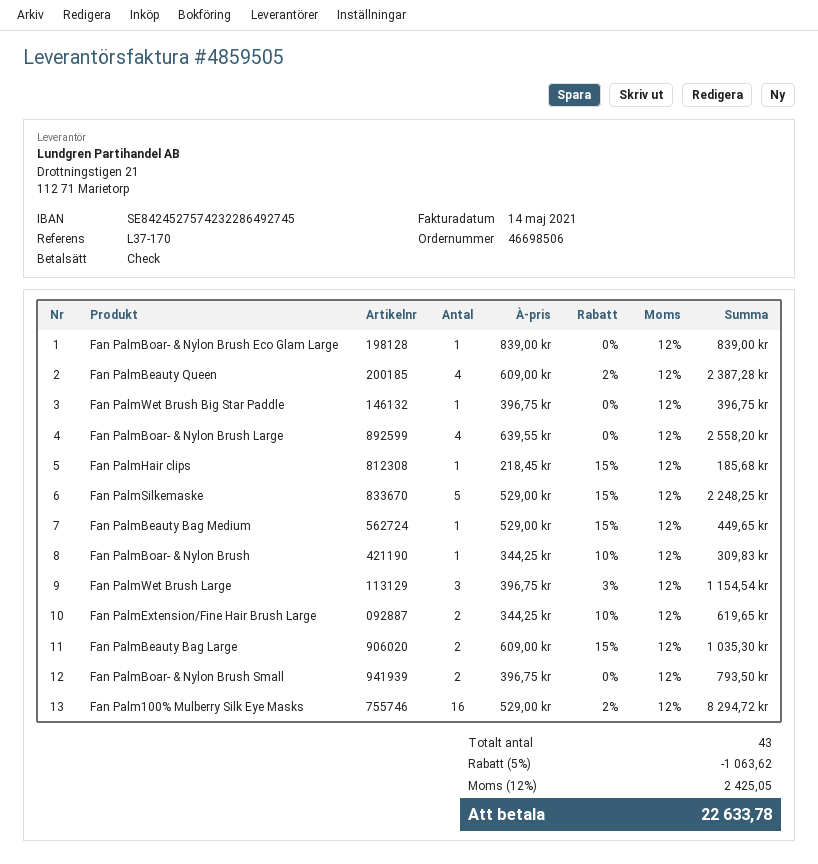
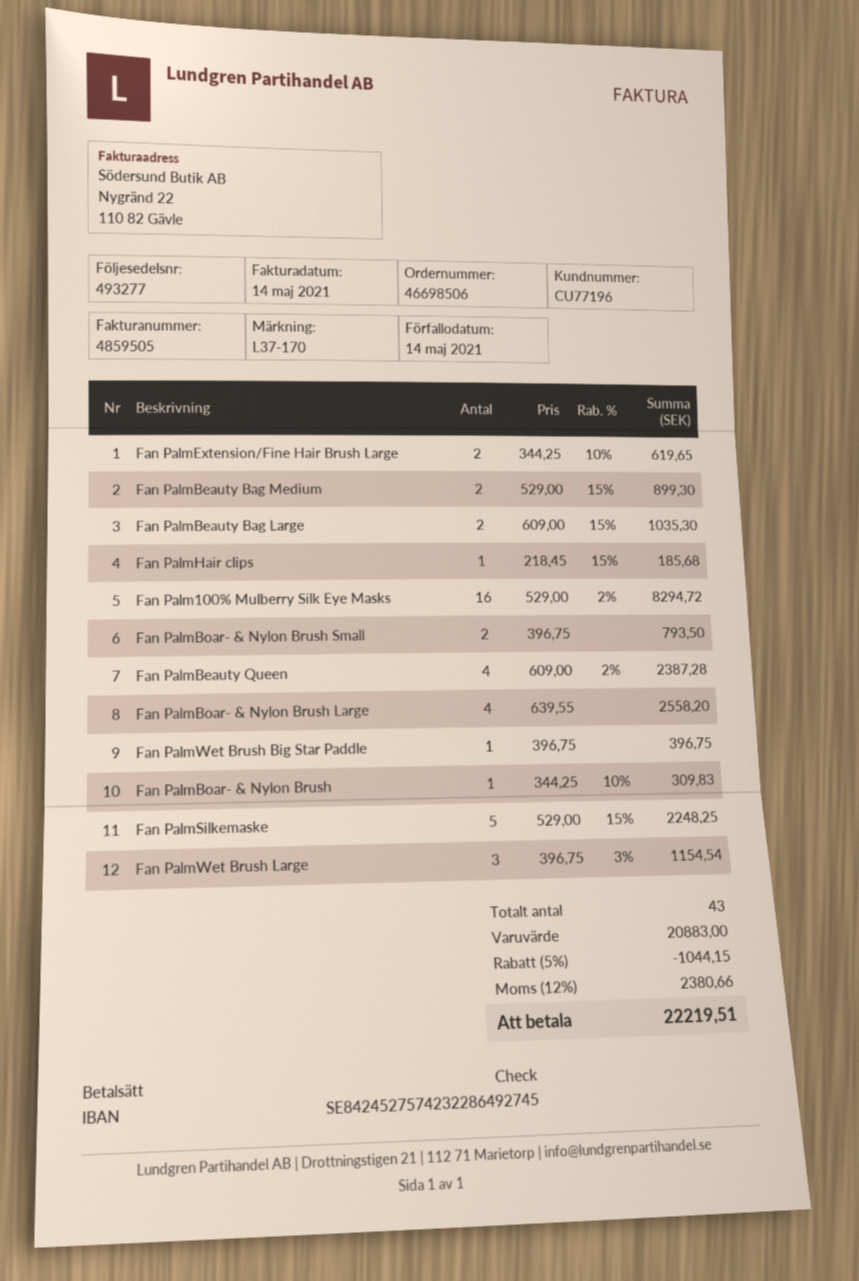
Fan PalmBoar- & Nylon Brush Eco Glam Large: 1 x 839.00 = 839.00 -> none
Fan PalmBeauty Bag Medium: 1 x 529.00 - 15% = 449.65 -> 2 x 529.00 - 15% = 899.30
discount: 5% = 1063.62 -> 5% = 1044.15
tax: 12% = 2425.05 -> 12% = 2380.66
total: 22633.78 -> 22219.51

